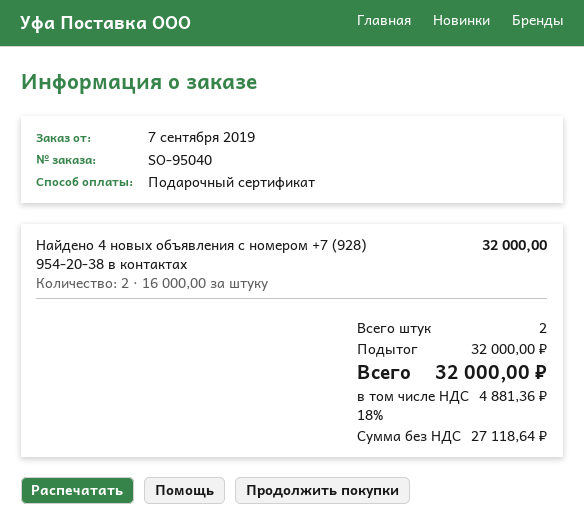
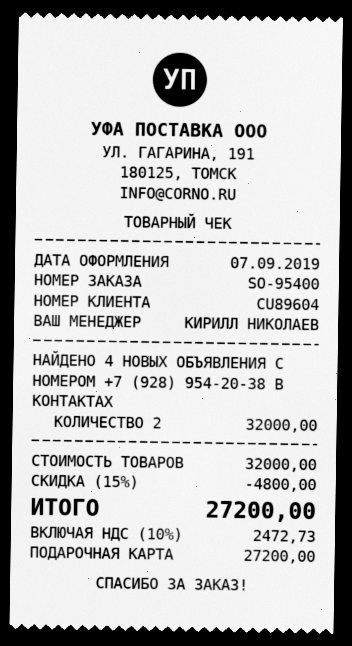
order number: SO-95040 -> SO-95400
discount: none -> 15% = 4800.00
tax: 18% = 4881.36 -> 10% = 2472.73
total: 32000.00 -> 27200.00

